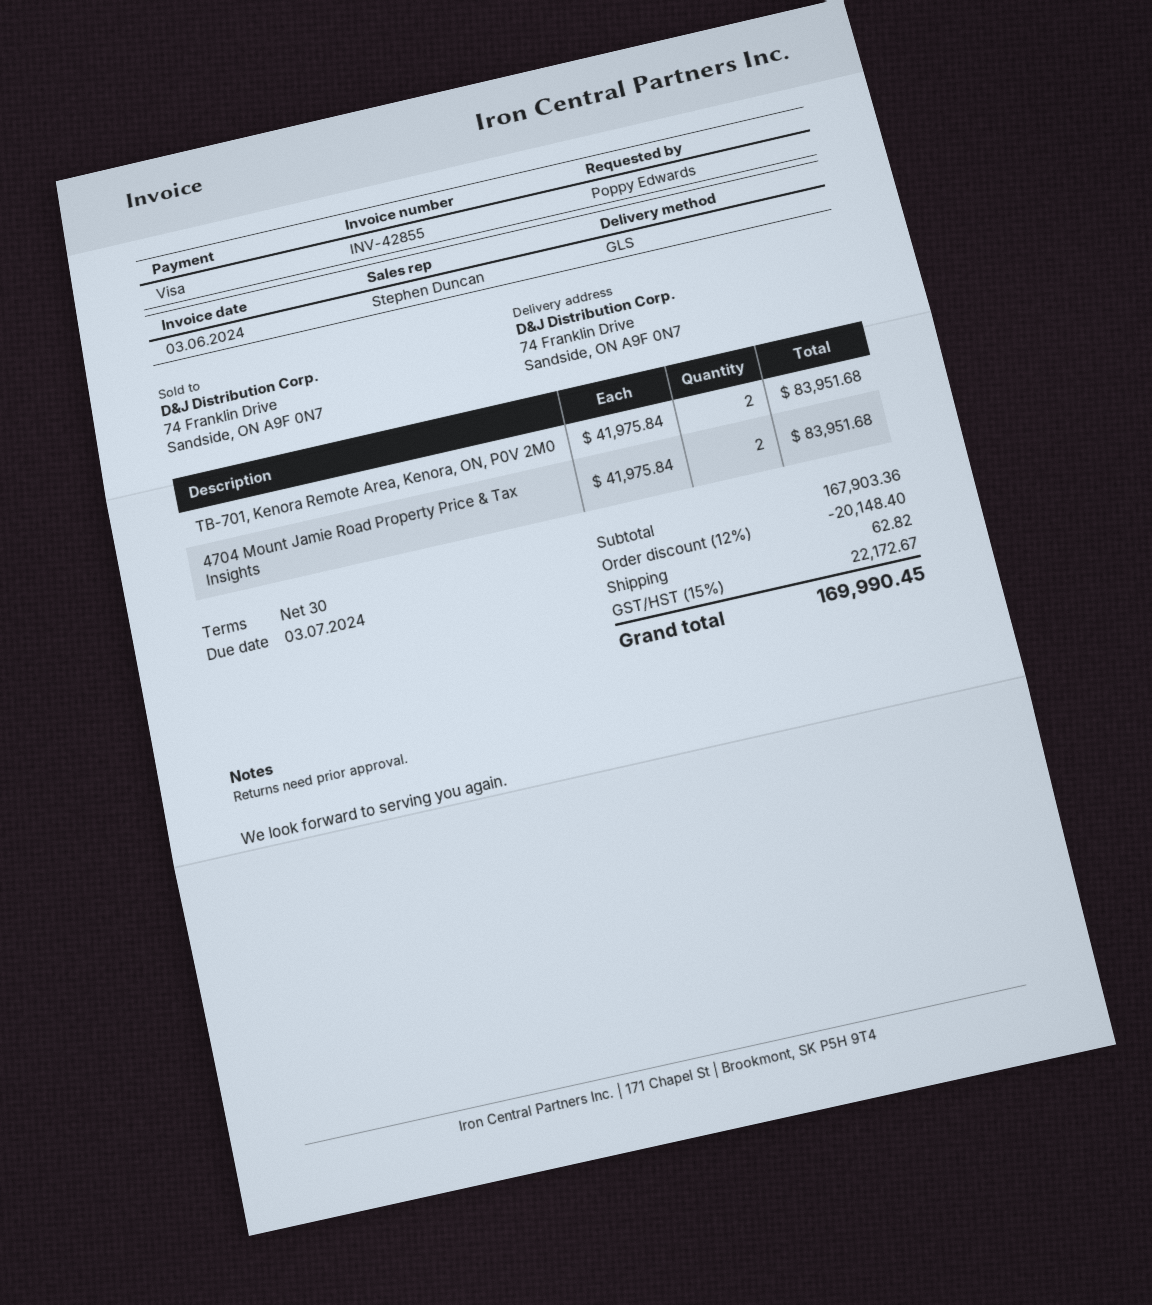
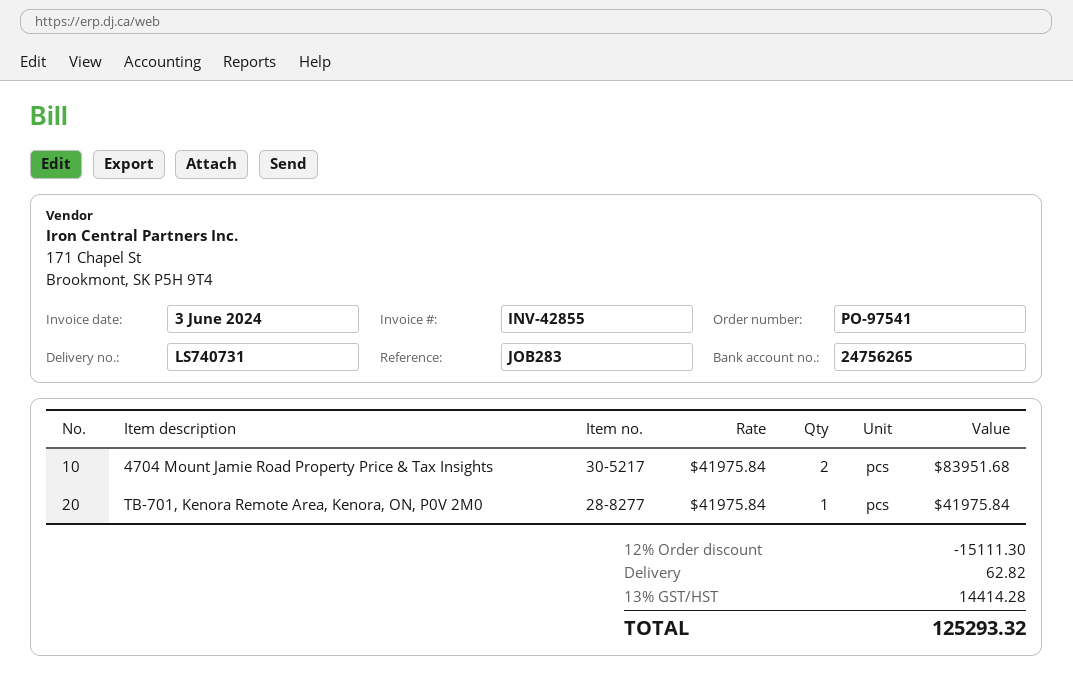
TB-701, Kenora Remote Area, Kenora, ON, P0V 2M0: 2 x 41975.84 = 83951.68 -> 1 x 41975.84 = 41975.84
discount: 12% = 20148.40 -> 12% = 15111.30
tax: 15% = 22172.67 -> 13% = 14414.28
total: 169990.45 -> 125293.32

